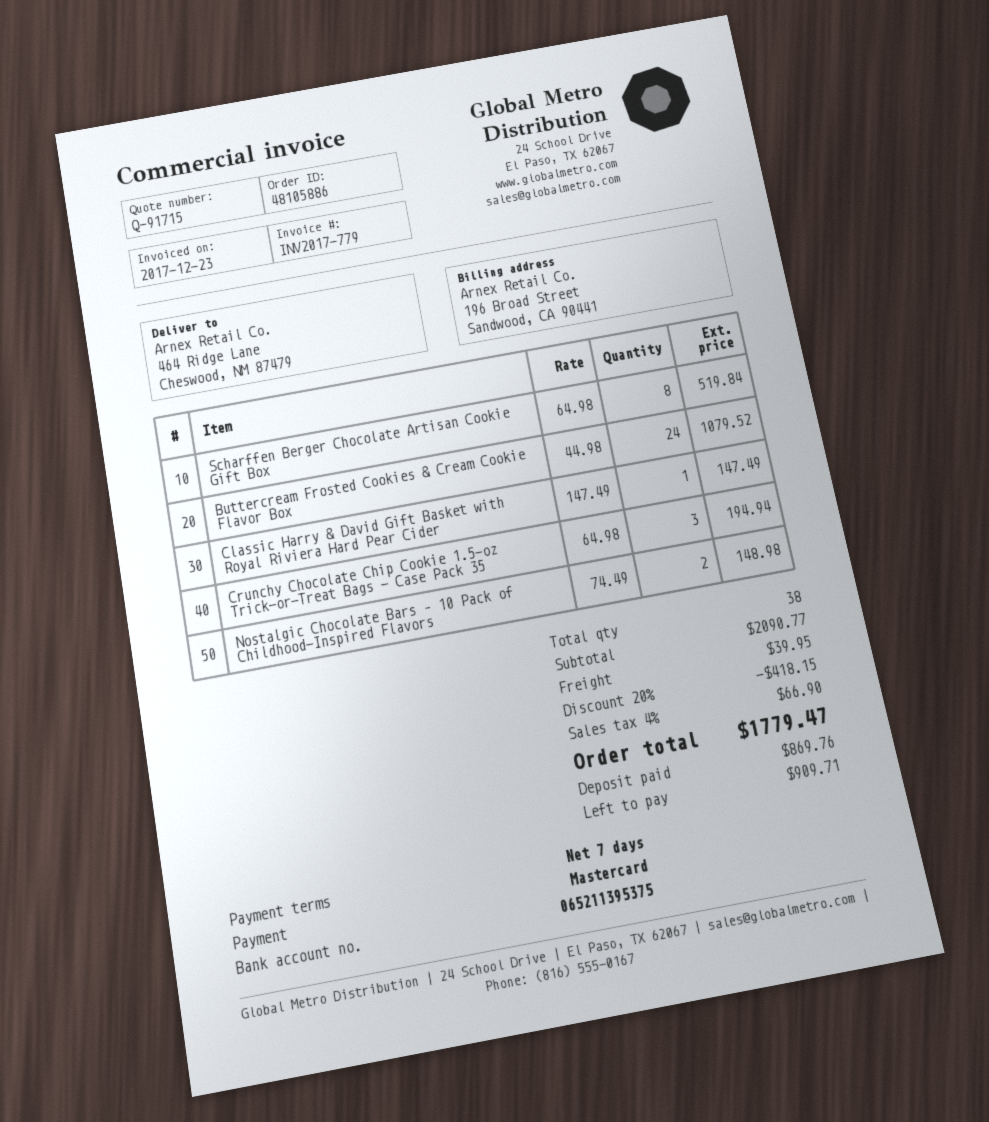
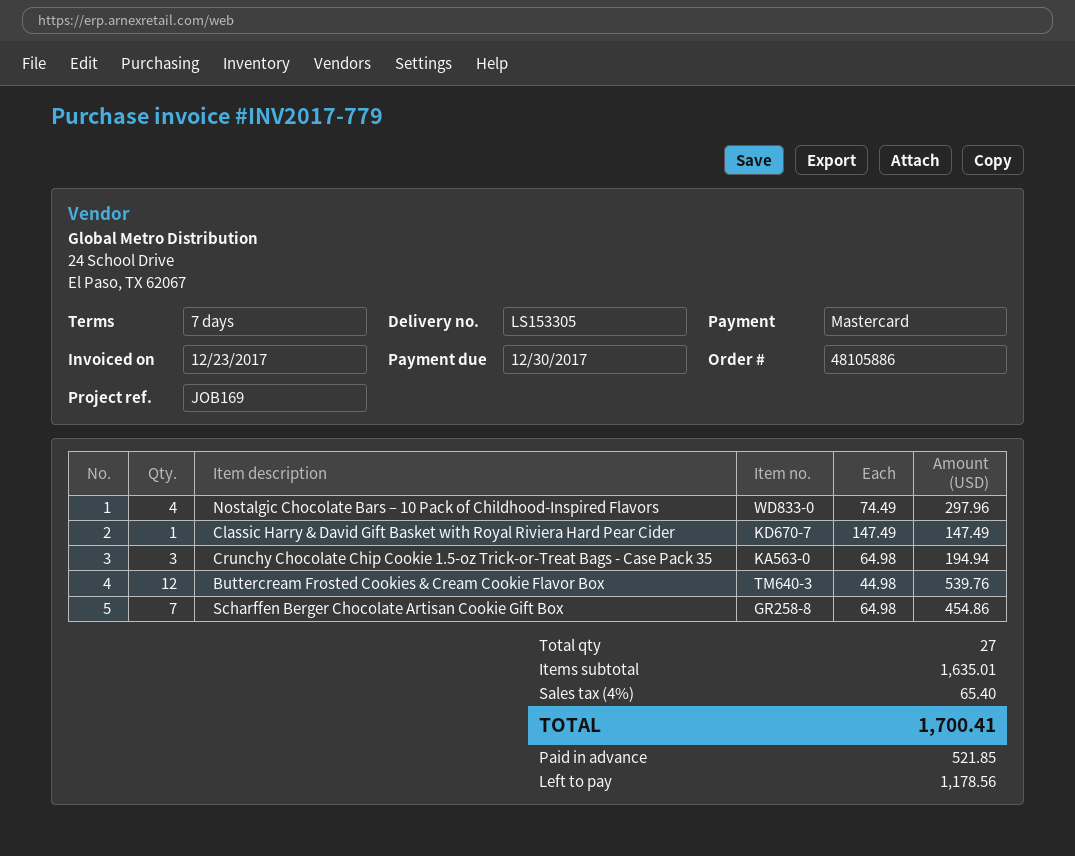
Scharffen Berger Chocolate Artisan Cookie Gift Box: 8 x 64.98 = 519.84 -> 7 x 64.98 = 454.86
Buttercream Frosted Cookies & Cream Cookie Flavor Box: 24 x 44.98 = 1079.52 -> 12 x 44.98 = 539.76
Nostalgic Chocolate Bars – 10 Pack of Childhood-Inspired Flavors: 2 x 74.49 = 148.98 -> 4 x 74.49 = 297.96
total quantity: 38 -> 27
subtotal: 2090.77 -> 1635.01
discount: 20% = 418.15 -> none
shipping: 39.95 -> none
tax: 4% = 66.90 -> 4% = 65.40
total: 1779.47 -> 1700.41
deposit: 869.76 -> 521.85
balance: 909.71 -> 1178.56

